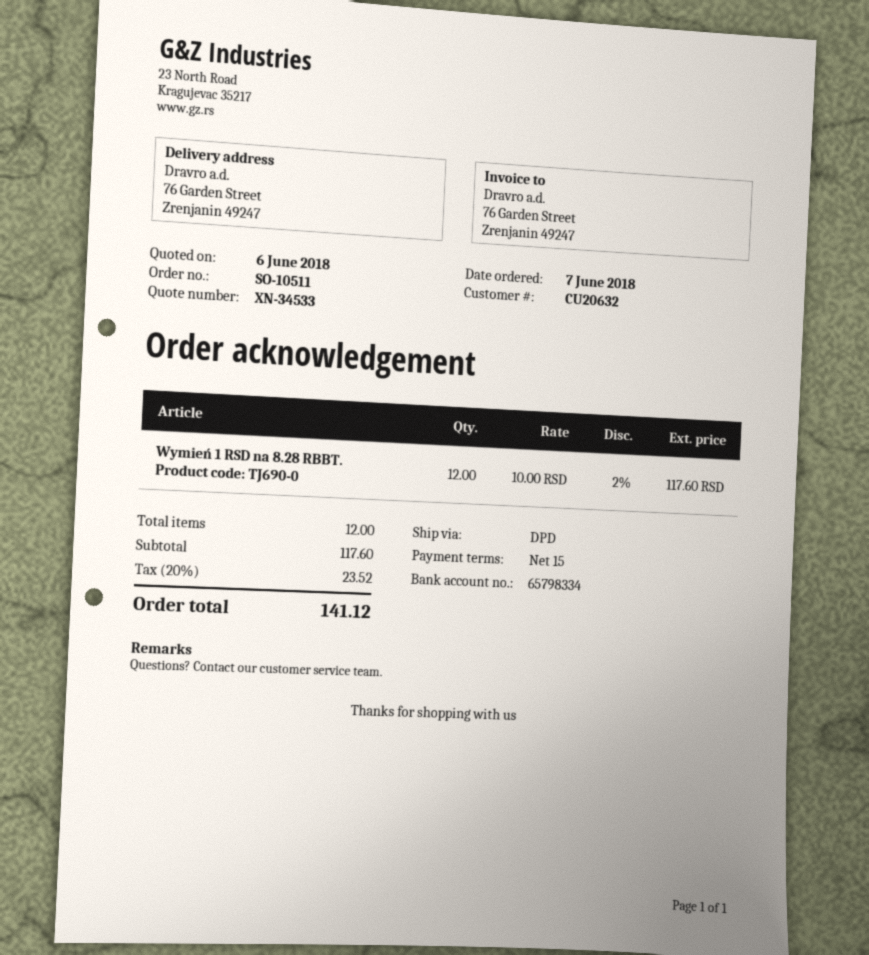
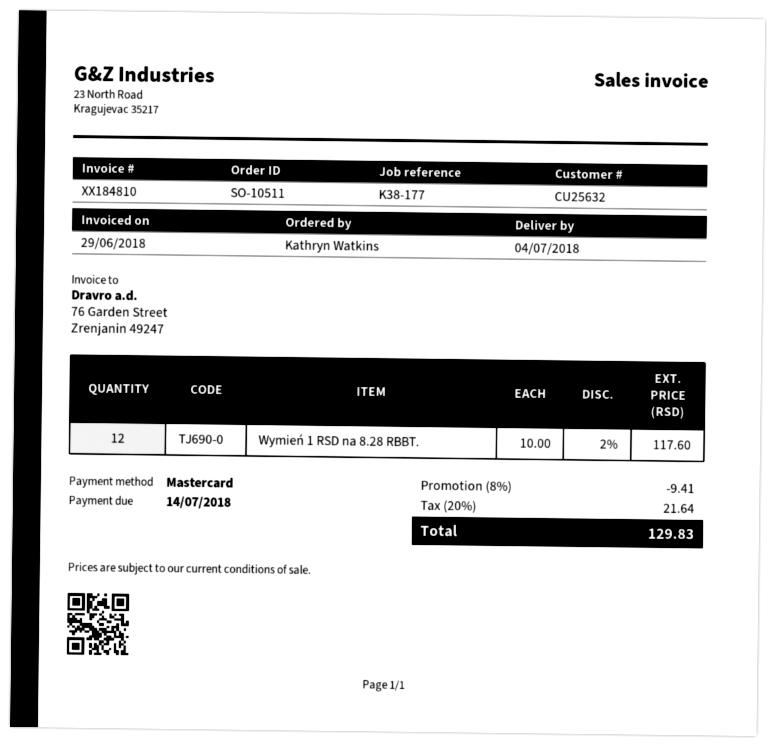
customer number: CU20632 -> CU25632
discount: none -> 8% = 9.41
tax: 20% = 23.52 -> 20% = 21.64
total: 141.12 -> 129.83

